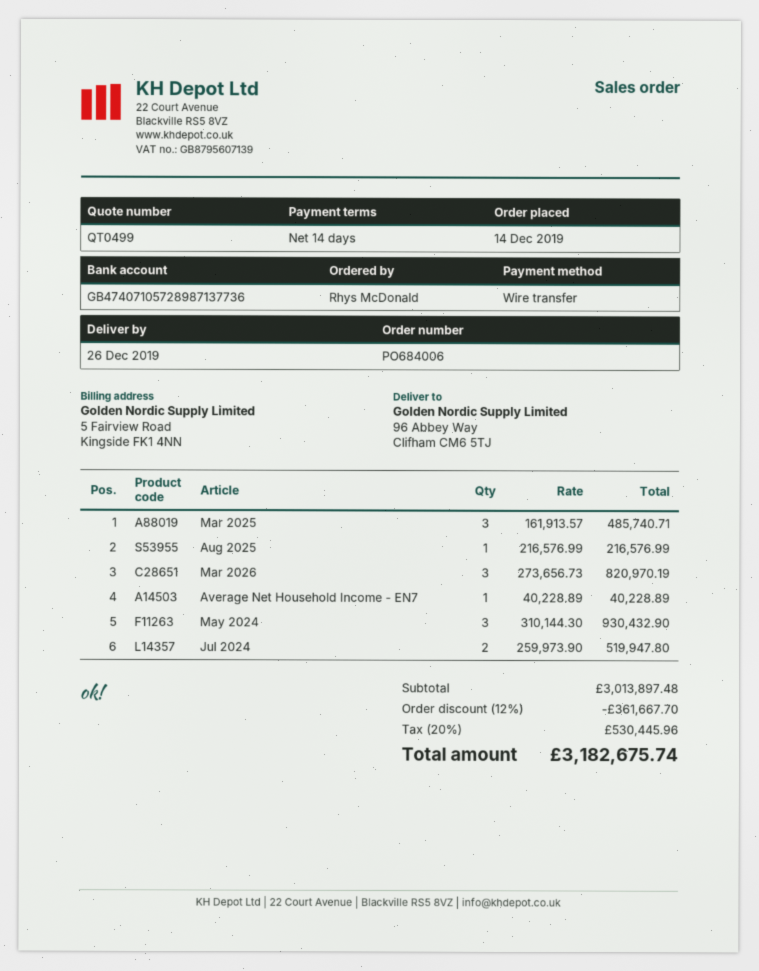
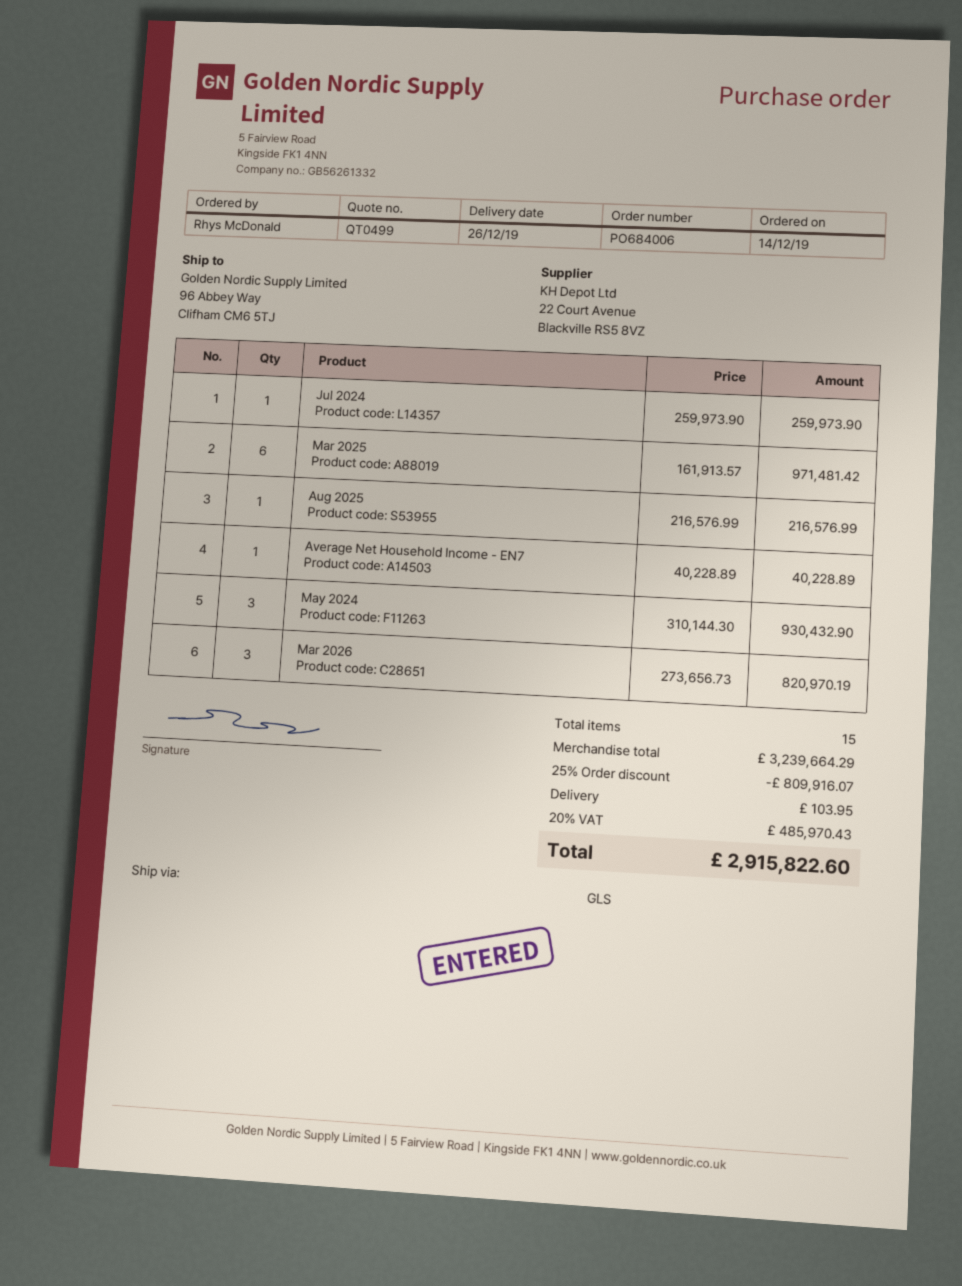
Mar 2025: 3 x 161913.57 = 485740.71 -> 6 x 161913.57 = 971481.42
Jul 2024: 2 x 259973.90 = 519947.80 -> 1 x 259973.90 = 259973.90
subtotal: 3013897.48 -> 3239664.29
discount: 12% = 361667.70 -> 25% = 809916.07
shipping: none -> 103.95
tax: 20% = 530445.96 -> 20% = 485970.43
total: 3182675.74 -> 2915822.60

